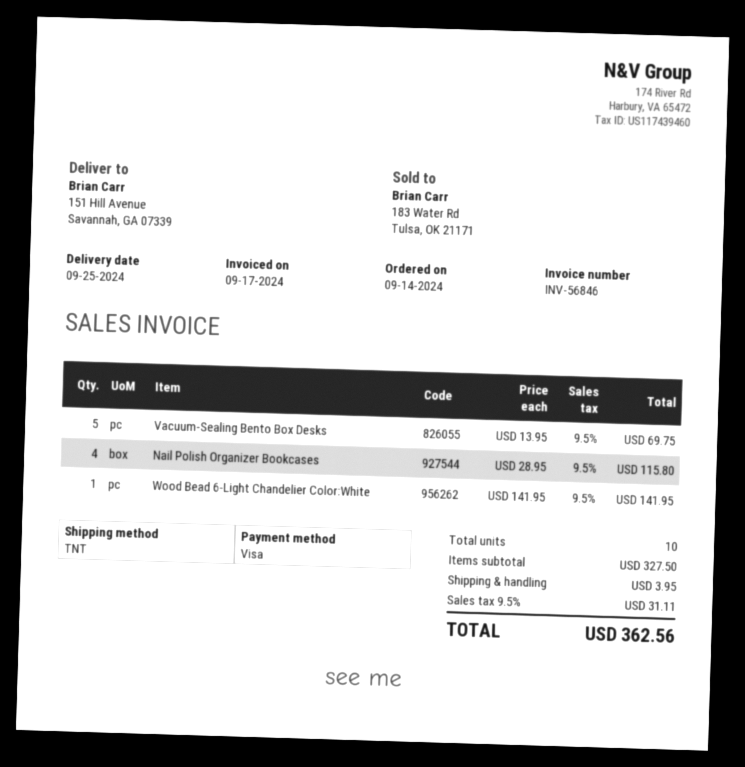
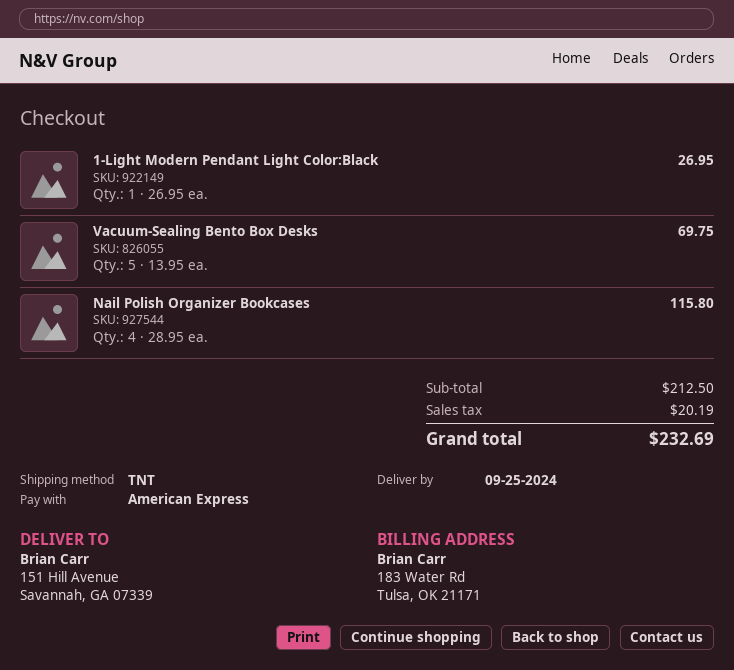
payment method: Visa -> American Express
Wood Bead 6-Light Chandelier Color:White: 1 x 141.95 = 141.95 -> none
1-Light Modern Pendant Light Color:Black: none -> 1 x 26.95 = 26.95
subtotal: 327.50 -> 212.50
shipping: 3.95 -> none
tax: 31.11 -> 20.19
total: 362.56 -> 232.69

